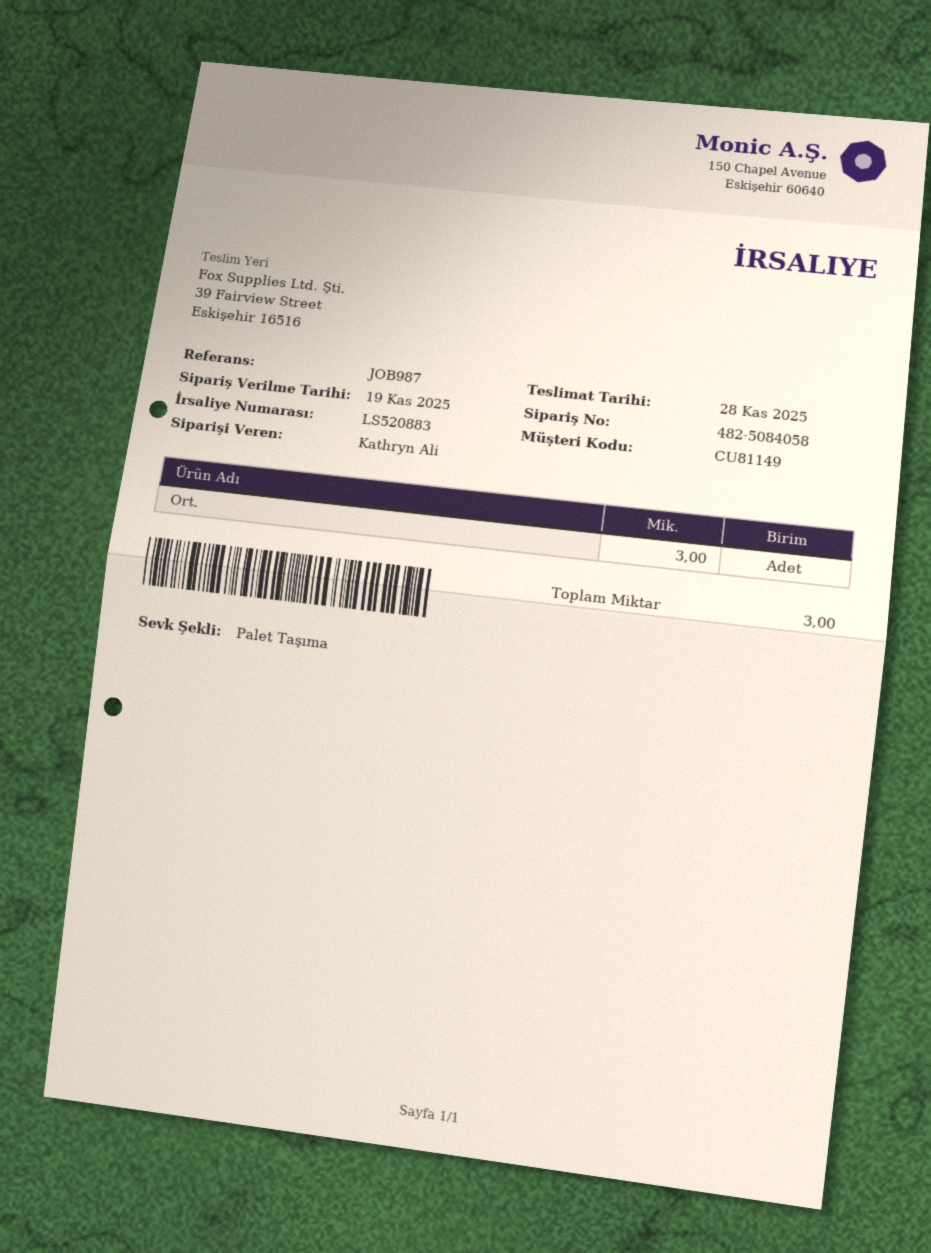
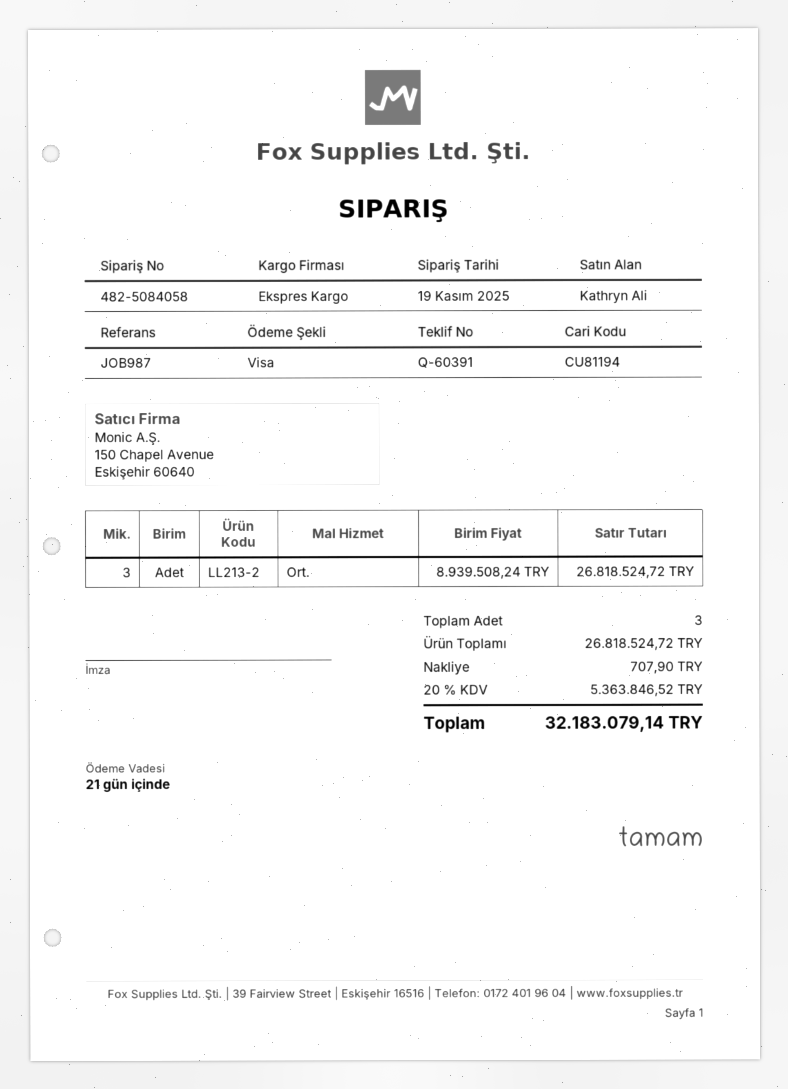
customer number: CU81149 -> CU81194
shipping method: pallet freight -> express

